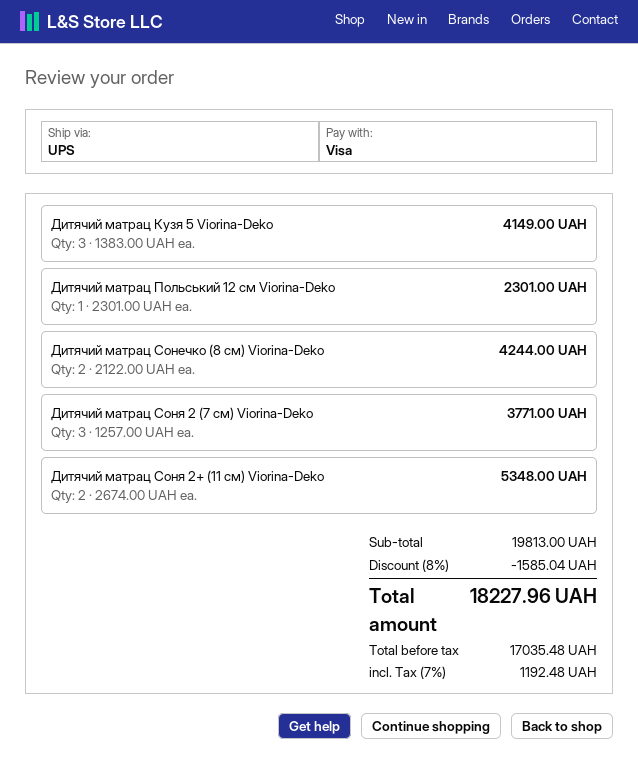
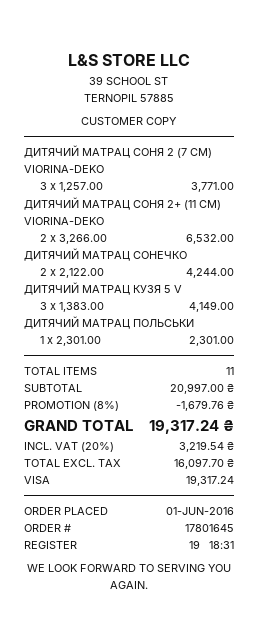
Дитячий матрац Соня 2+ (11 см) Viorina-Deko: 2 x 2674.00 = 5348.00 -> 2 x 3266.00 = 6532.00
subtotal: 19813.00 -> 20997.00
discount: 8% = 1585.04 -> 8% = 1679.76
net: 17035.48 -> 16097.70
tax: 7% = 1192.48 -> 20% = 3219.54
total: 18227.96 -> 19317.24

